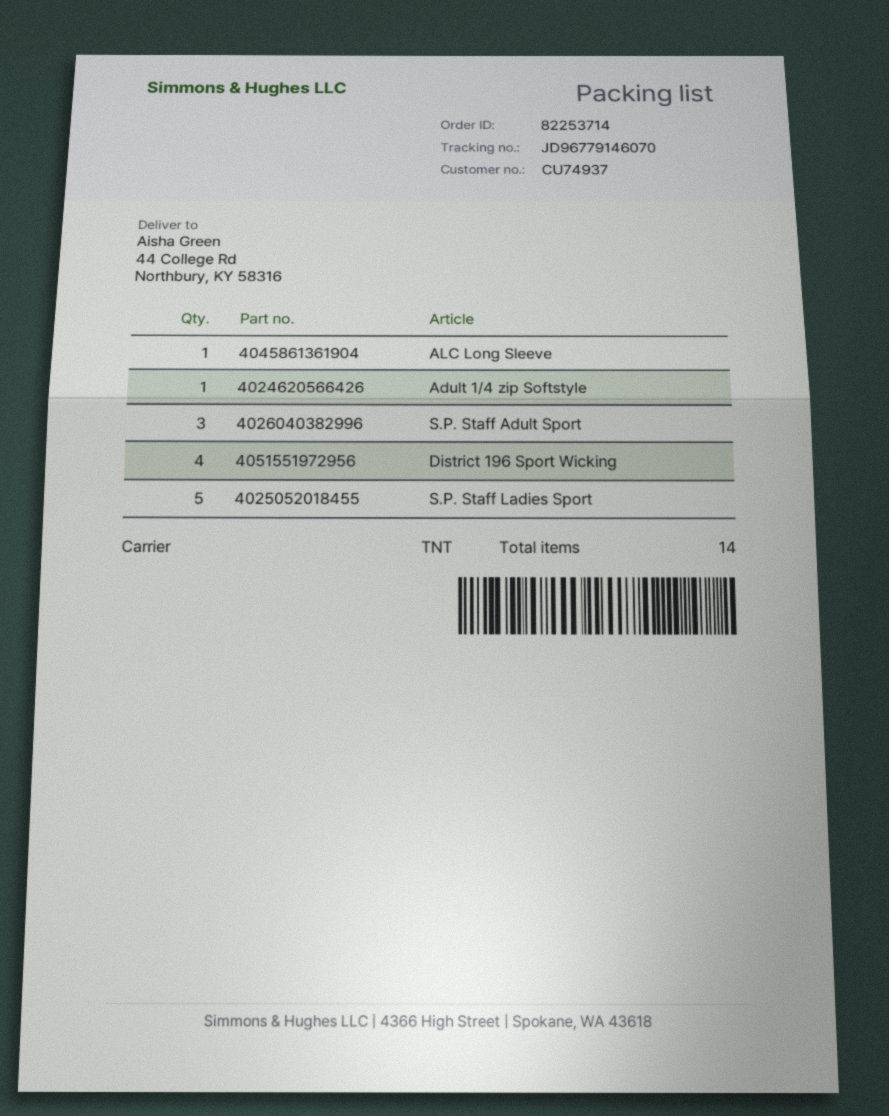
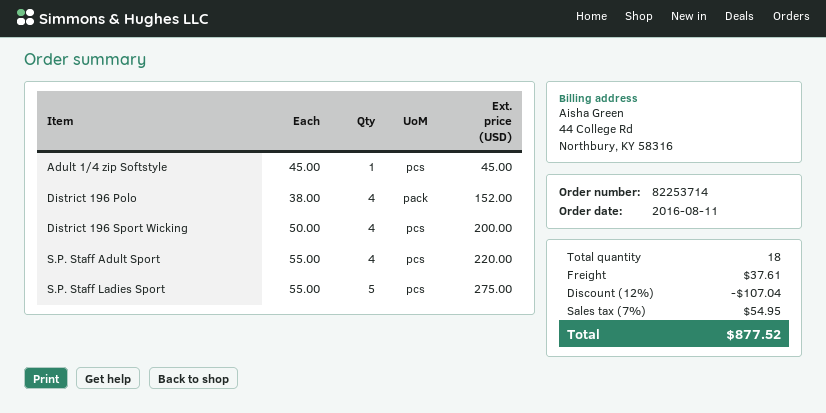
ALC Long Sleeve: 1 -> none
S.P. Staff Adult Sport: 3 -> 4
District 196 Polo: none -> 4
total quantity: 14 -> 18

